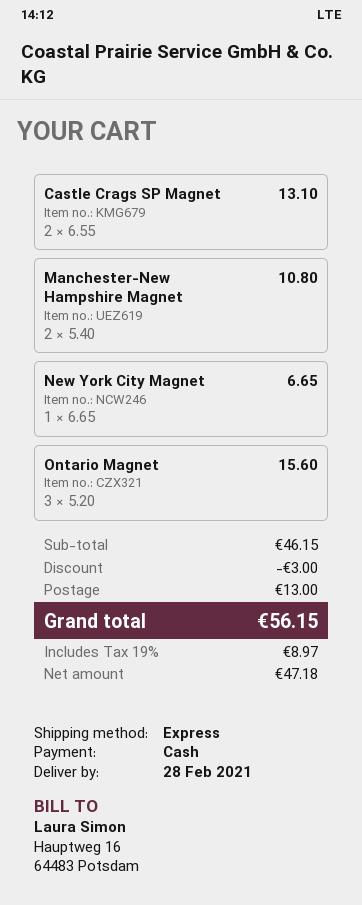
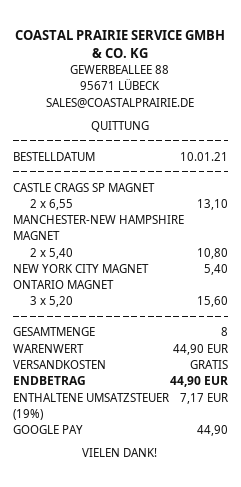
payment method: cash -> Google Pay
New York City Magnet: 1 x 6.65 = 6.65 -> 1 x 5.40 = 5.40
subtotal: 46.15 -> 44.90
discount: 3.00 -> none
shipping: 13.00 -> 0.00
tax: 19% = 8.97 -> 19% = 7.17
total: 56.15 -> 44.90

